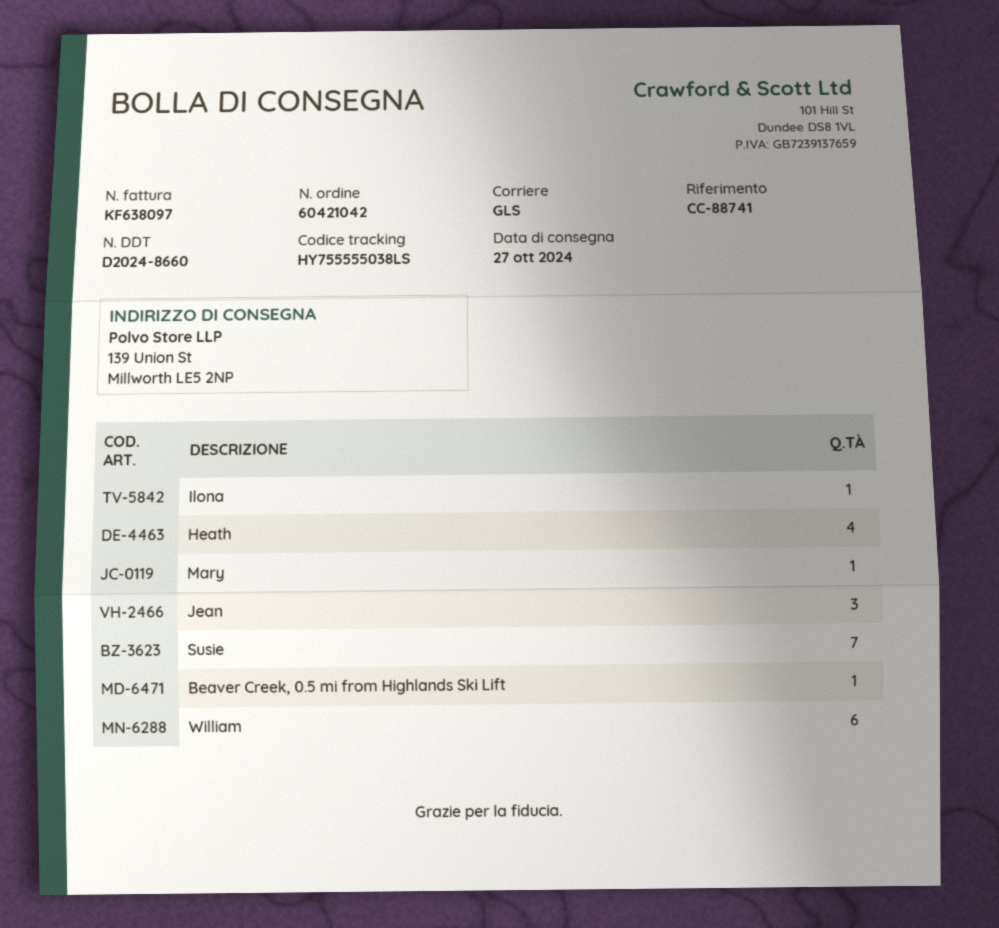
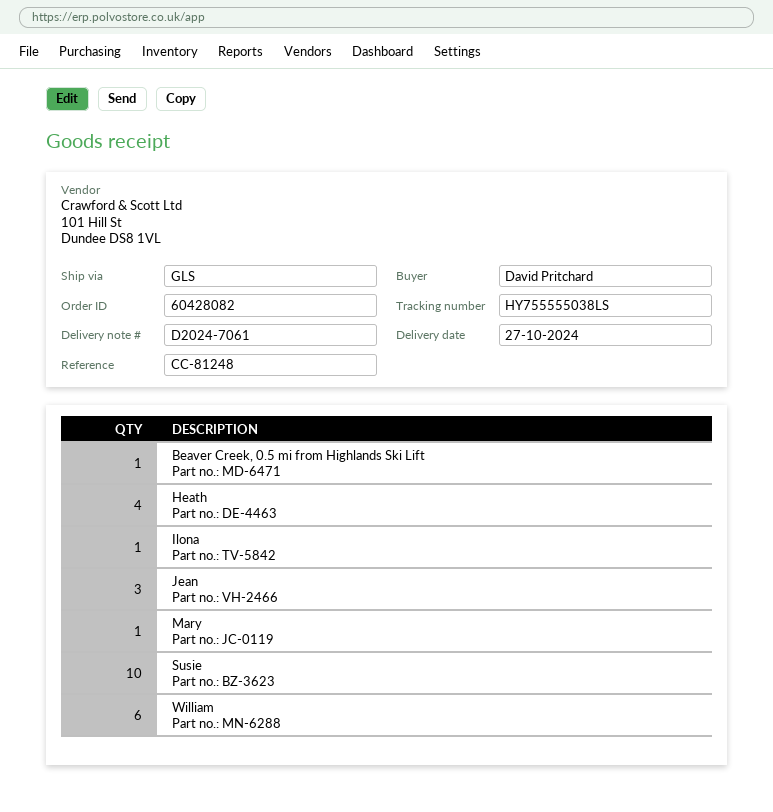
order number: 60421042 -> 60428082
delivery note number: D2024-8660 -> D2024-7061
reference: CC-88741 -> CC-81248
Susie: 7 -> 10

